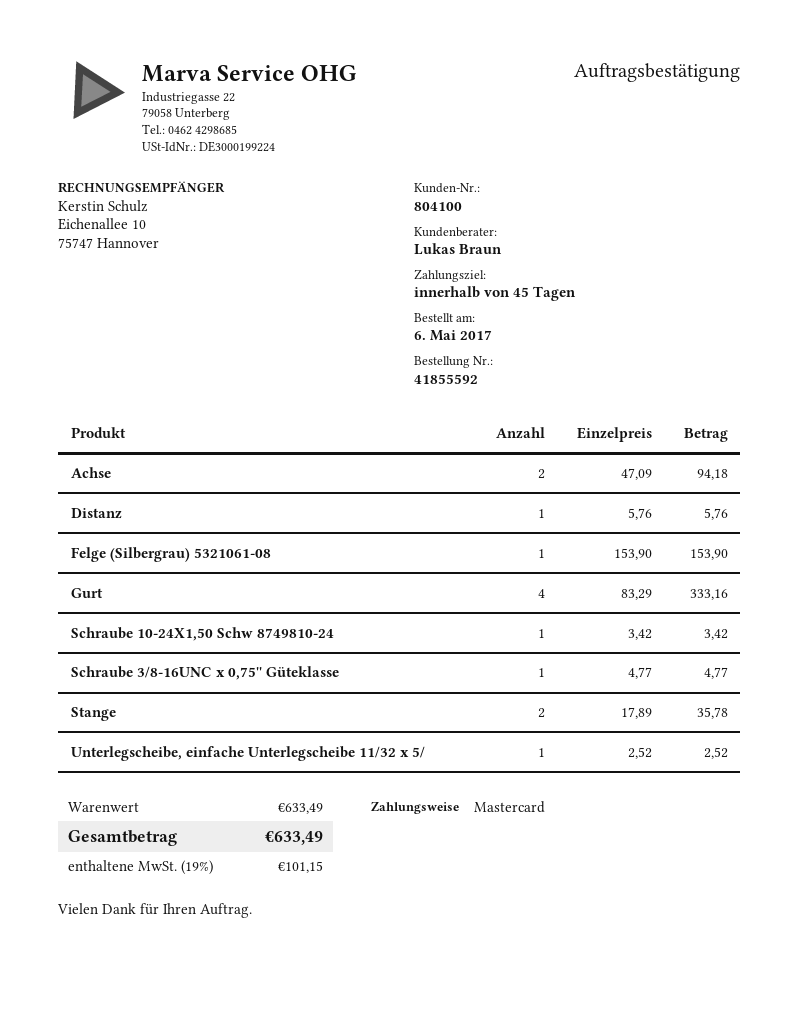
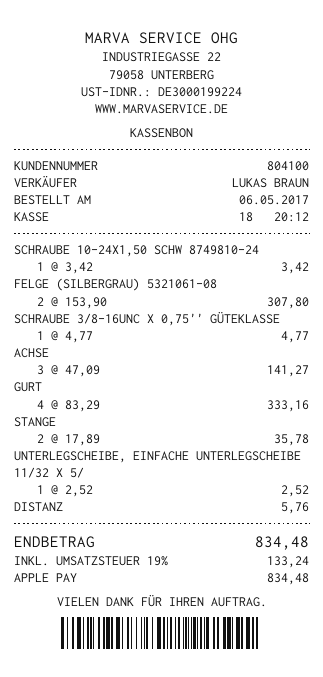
payment method: Mastercard -> Apple Pay
Achse: 2 x 47.09 = 94.18 -> 3 x 47.09 = 141.27
Felge (Silbergrau) 5321061-08: 1 x 153.90 = 153.90 -> 2 x 153.90 = 307.80
tax: 19% = 101.15 -> 19% = 133.24
total: 633.49 -> 834.48

